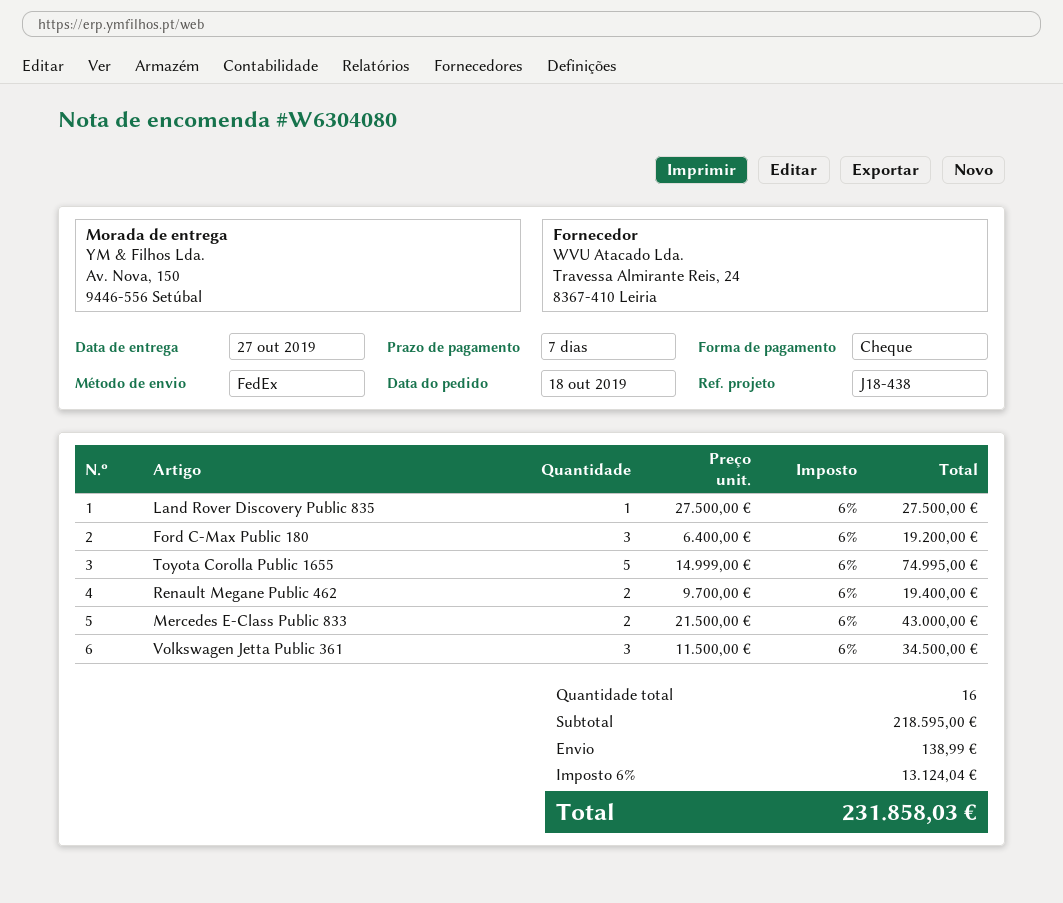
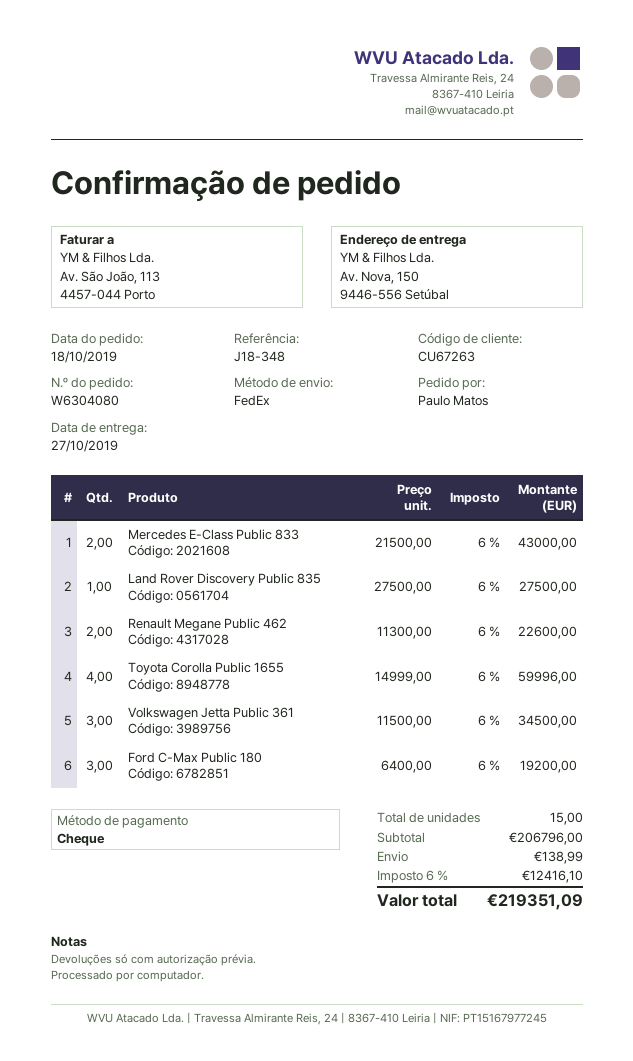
reference: J18-438 -> J18-348
Toyota Corolla Public 1655: 5 x 14999.00 = 74995.00 -> 4 x 14999.00 = 59996.00
Renault Megane Public 462: 2 x 9700.00 = 19400.00 -> 2 x 11300.00 = 22600.00
total quantity: 16 -> 15
subtotal: 218595.00 -> 206796.00
tax: 6% = 13124.04 -> 6% = 12416.10
total: 231858.03 -> 219351.09

